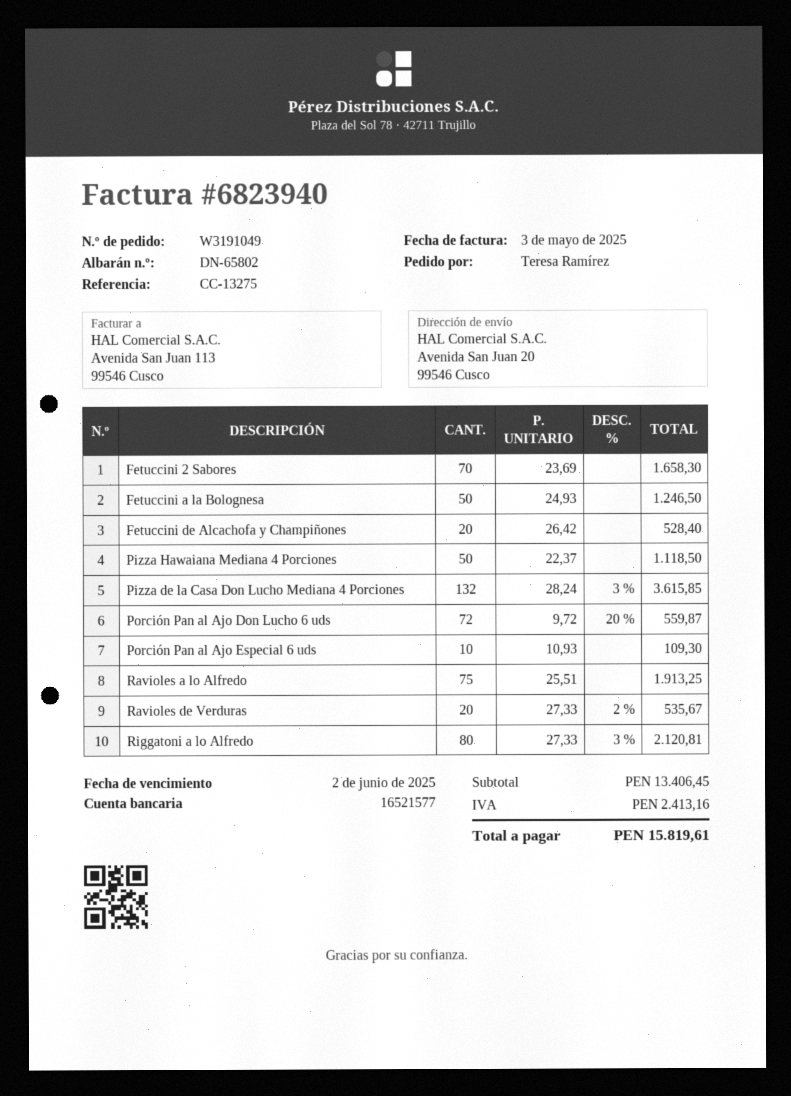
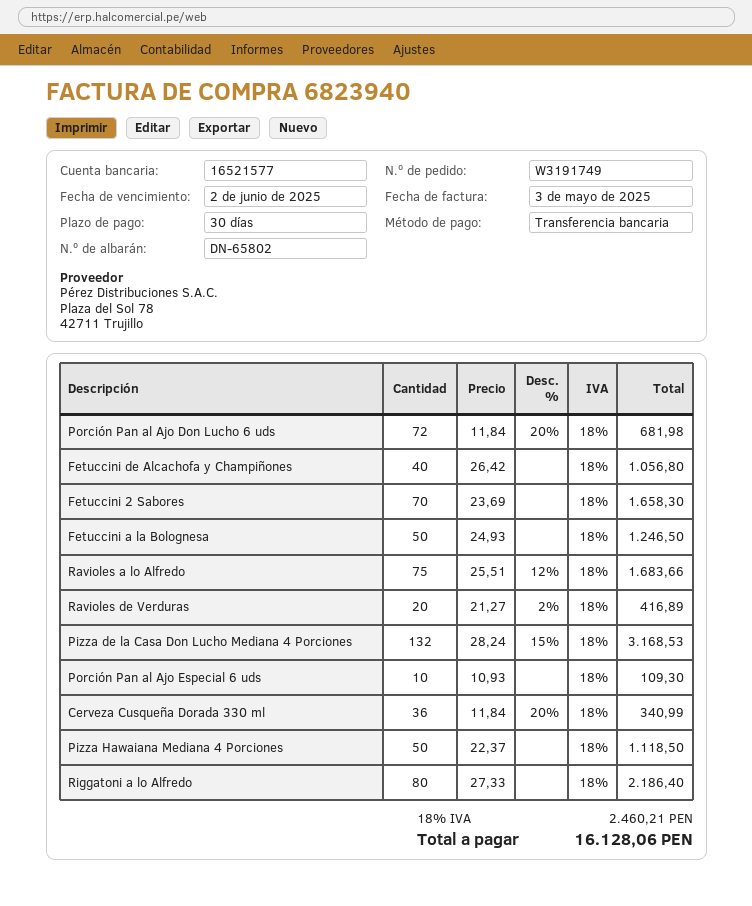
order number: W3191049 -> W3191749
Fetuccini de Alcachofa y Champiñones: 20 x 26.42 = 528.40 -> 40 x 26.42 = 1056.80
Pizza de la Casa Don Lucho Mediana 4 Porciones: 132 x 28.24 - 3% = 3615.85 -> 132 x 28.24 - 15% = 3168.53
Porción Pan al Ajo Don Lucho 6 uds: 72 x 9.72 - 20% = 559.87 -> 72 x 11.84 - 20% = 681.98
Ravioles a lo Alfredo: 75 x 25.51 = 1913.25 -> 75 x 25.51 - 12% = 1683.66
Ravioles de Verduras: 20 x 27.33 - 2% = 535.67 -> 20 x 21.27 - 2% = 416.89
Riggatoni a lo Alfredo: 80 x 27.33 - 3% = 2120.81 -> 80 x 27.33 = 2186.40
Cerveza Cusqueña Dorada 330 ml: none -> 36 x 11.84 - 20% = 340.99
tax: 2413.16 -> 2460.21
total: 15819.61 -> 16128.06

